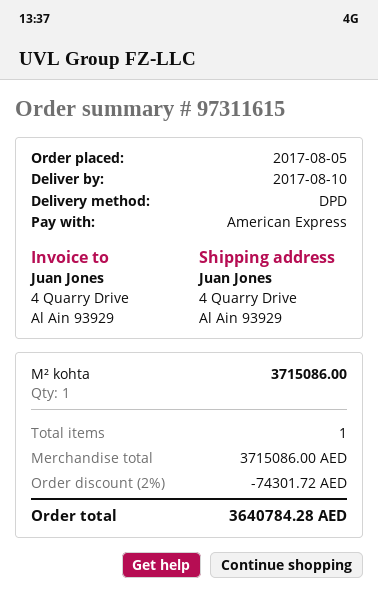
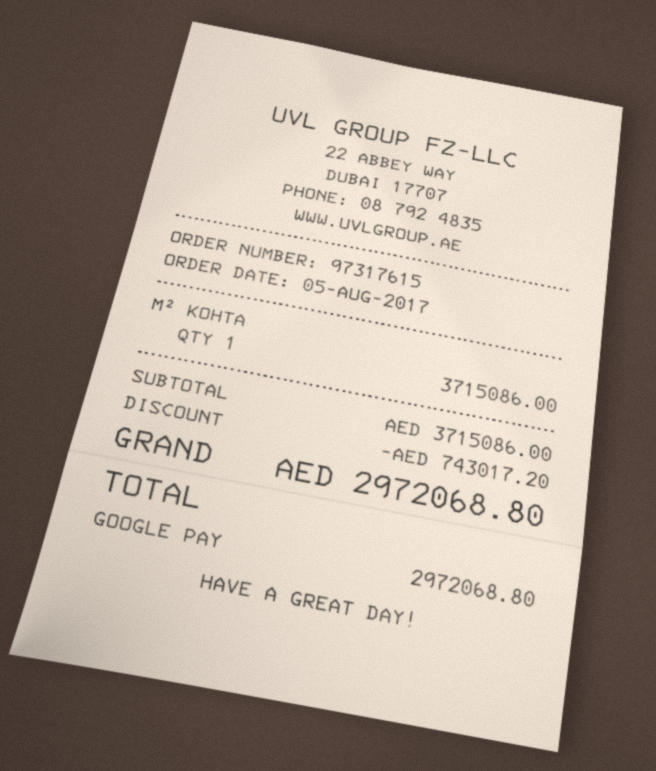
order number: 97311615 -> 97317615
payment method: American Express -> Google Pay
discount: 74301.72 -> 743017.20
total: 3640784.28 -> 2972068.80

